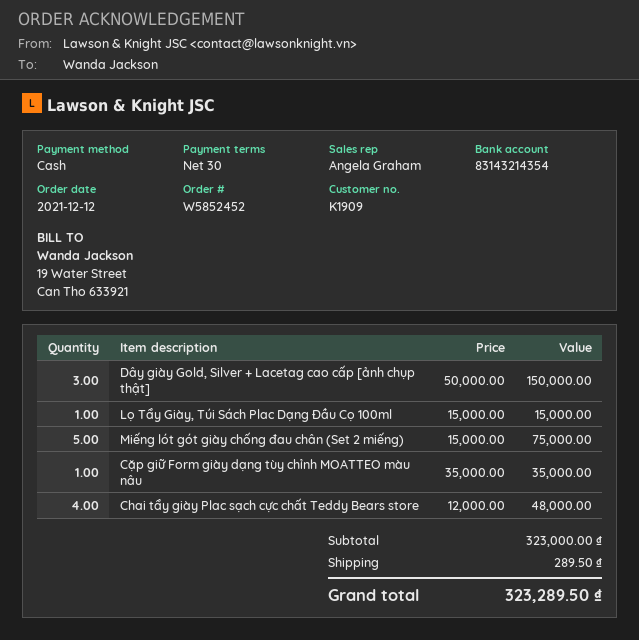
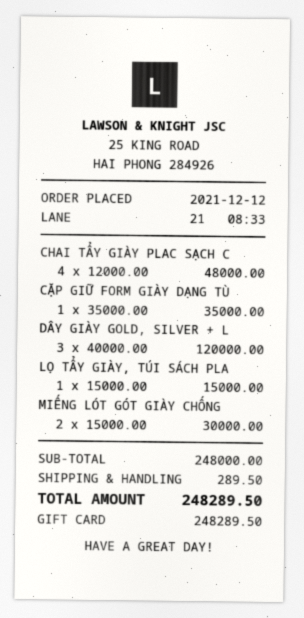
payment method: cash -> gift card
Dây giày Gold, Silver + Lacetag cao cấp [ảnh chụp thật]: 3 x 50000.00 = 150000.00 -> 3 x 40000.00 = 120000.00
Miếng lót gót giày chống đau chân (Set 2 miếng): 5 x 15000.00 = 75000.00 -> 2 x 15000.00 = 30000.00
subtotal: 323000.00 -> 248000.00
total: 323289.50 -> 248289.50

